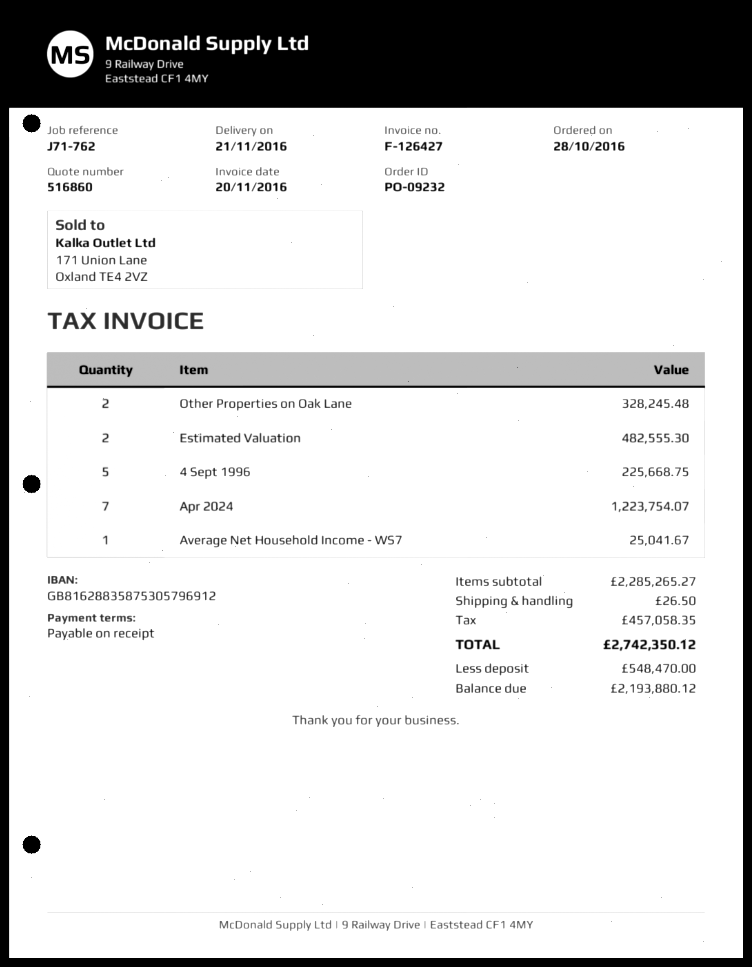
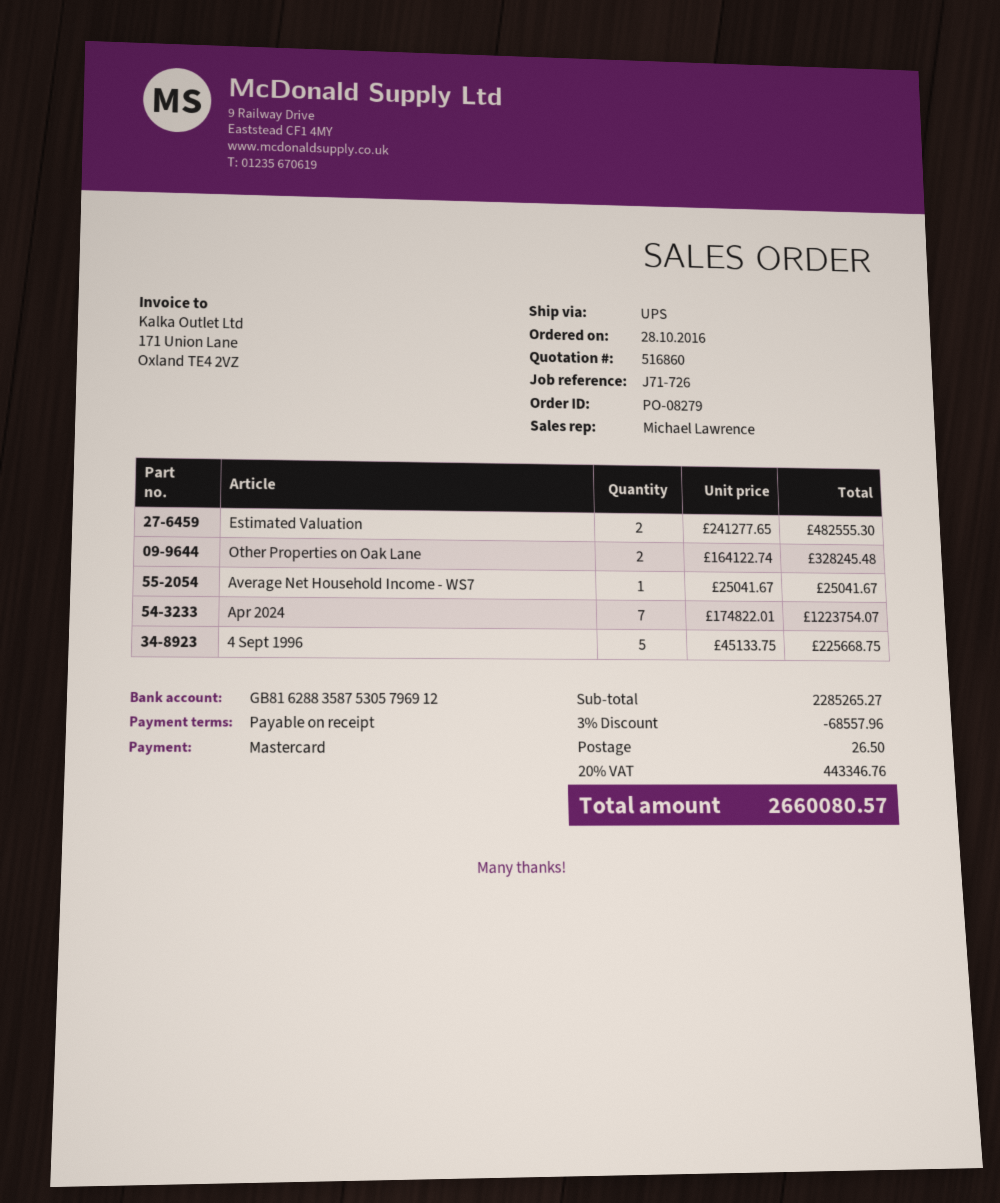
order number: PO-09232 -> PO-08279
reference: J71-762 -> J71-726
discount: none -> 3% = 68557.96
tax: 457058.35 -> 443346.76
total: 2742350.12 -> 2660080.57

